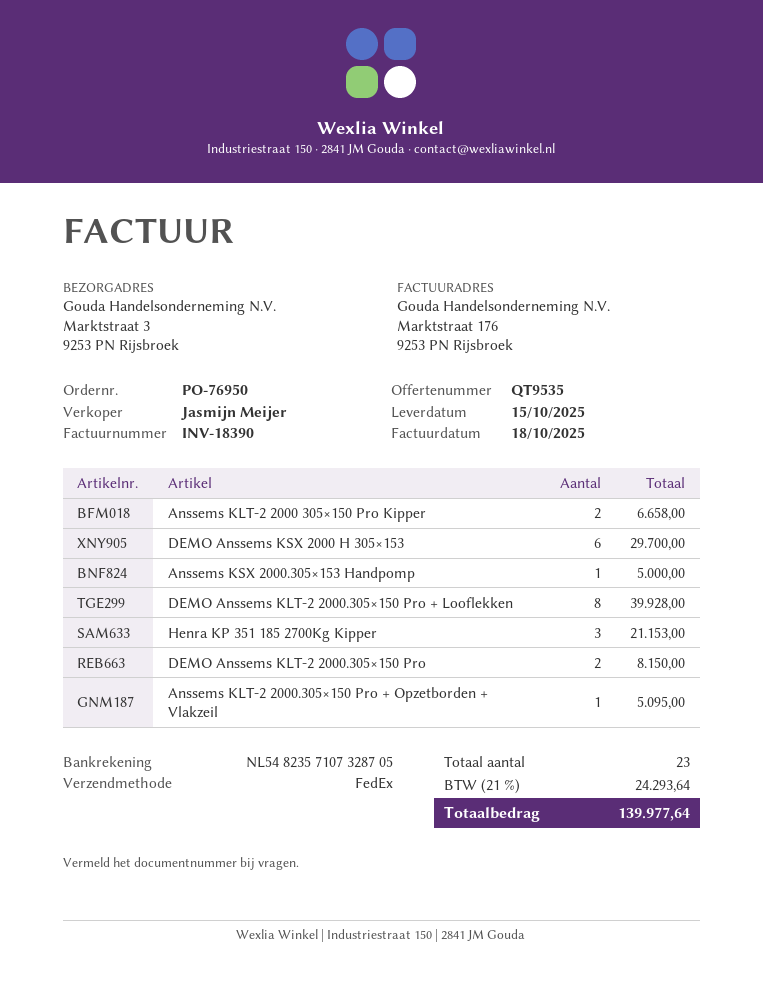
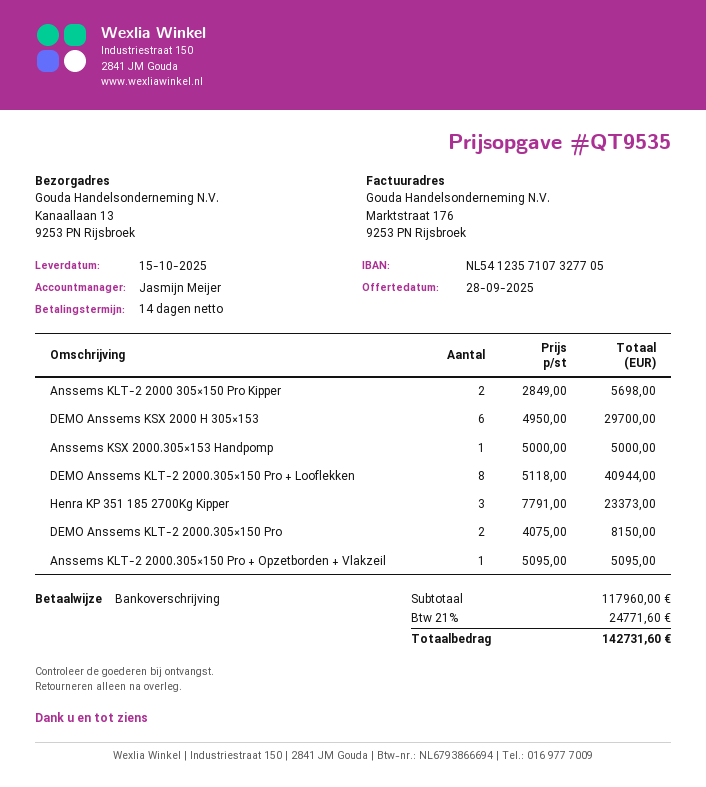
bank account: NL5482357107328705 -> NL5412357107327705
ship to: Marktstraat 3, 9253 PN Rijsbroek -> Kanaallaan 13, 9253 PN Rijsbroek
Anssems KLT-2 2000 305×150 Pro Kipper: 2 for 6658.00 -> 2 for 5698.00
DEMO Anssems KLT-2 2000.305×150 Pro + Looflekken: 8 for 39928.00 -> 8 for 40944.00
Henra KP 351 185 2700Kg Kipper: 3 for 21153.00 -> 3 for 23373.00
tax: 21% = 24293.64 -> 21% = 24771.60
total: 139977.64 -> 142731.60

